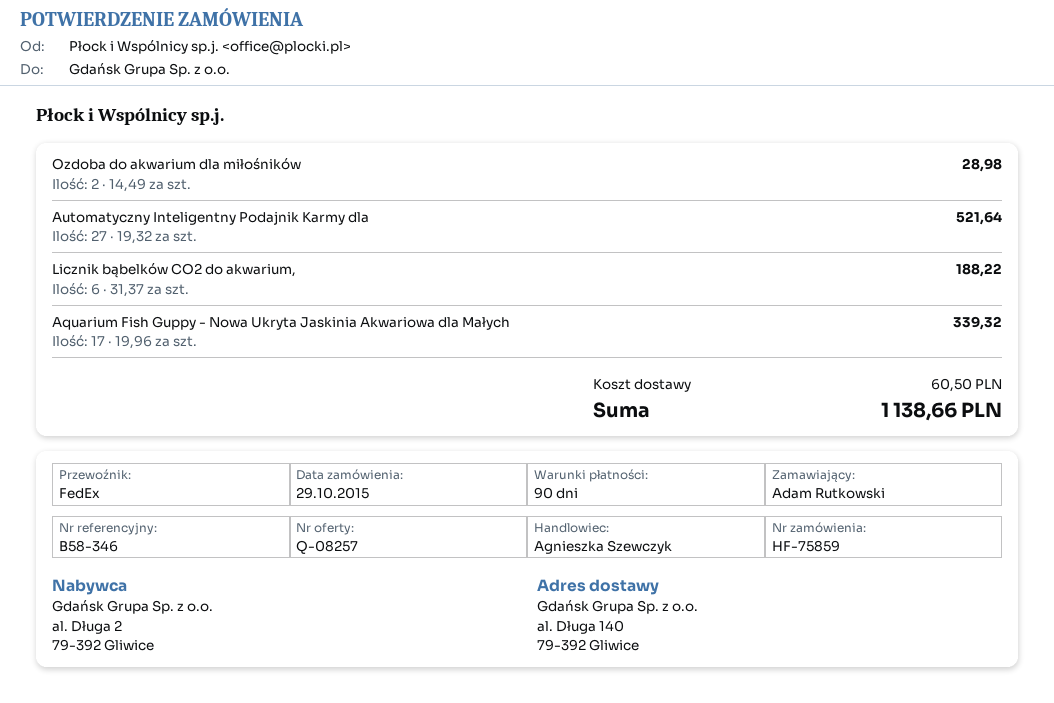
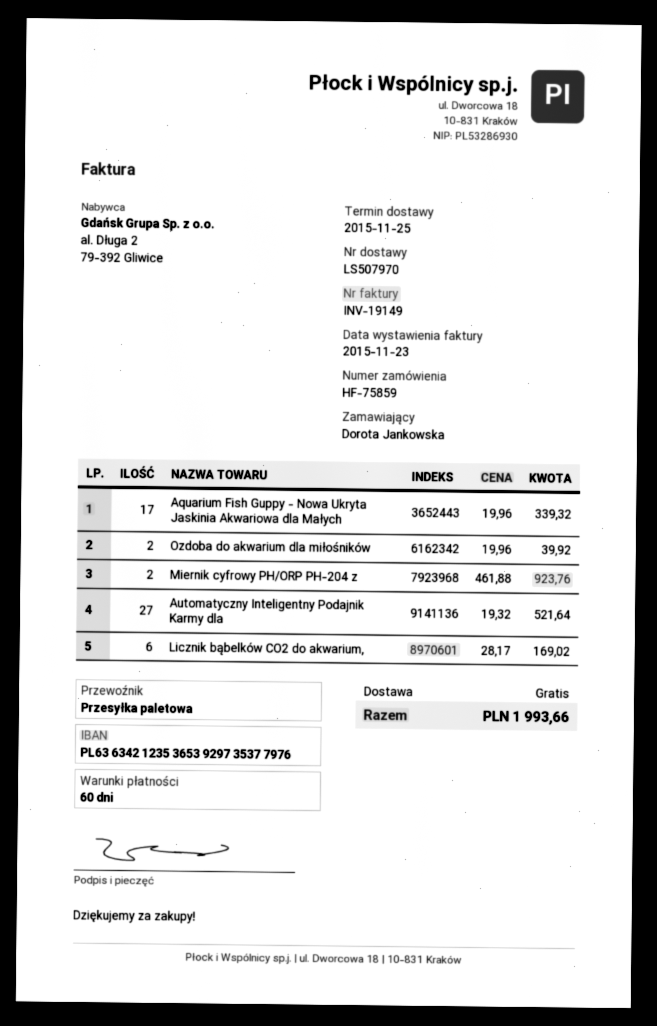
payment terms: 90 days -> 60 days
ordered by: Adam Rutkowski -> Dorota Jankowska
shipping method: FedEx -> pallet freight
Ozdoba do akwarium dla miłośników: 2 x 14.49 = 28.98 -> 2 x 19.96 = 39.92
Licznik bąbelków CO2 do akwarium,: 6 x 31.37 = 188.22 -> 6 x 28.17 = 169.02
Miernik cyfrowy PH/ORP PH-204 z: none -> 2 x 461.88 = 923.76
shipping: 60.50 -> 0.00
total: 1138.66 -> 1993.66

